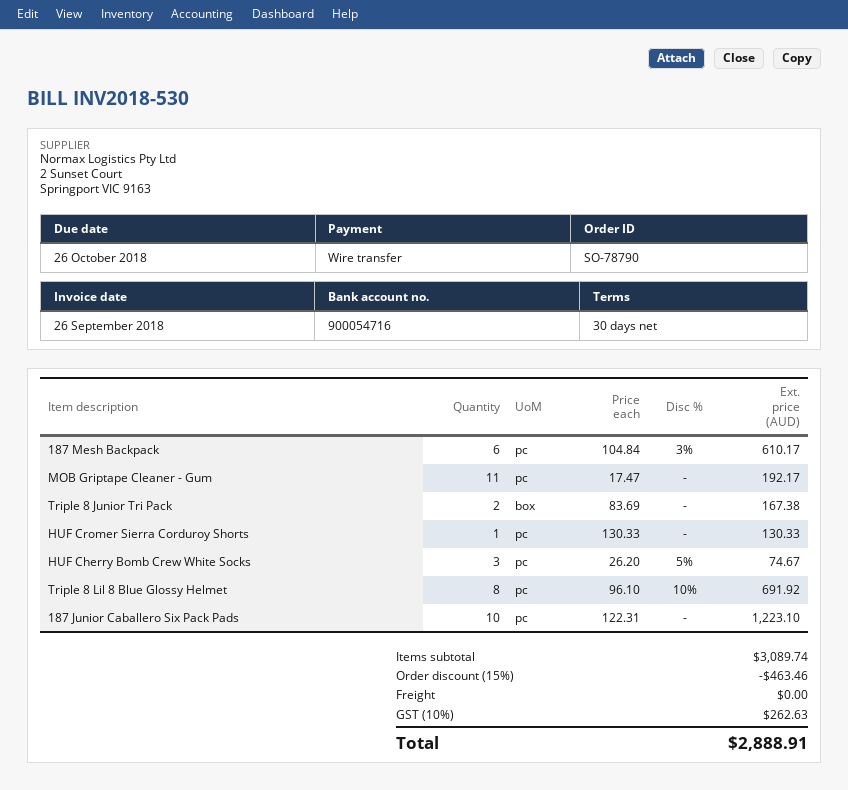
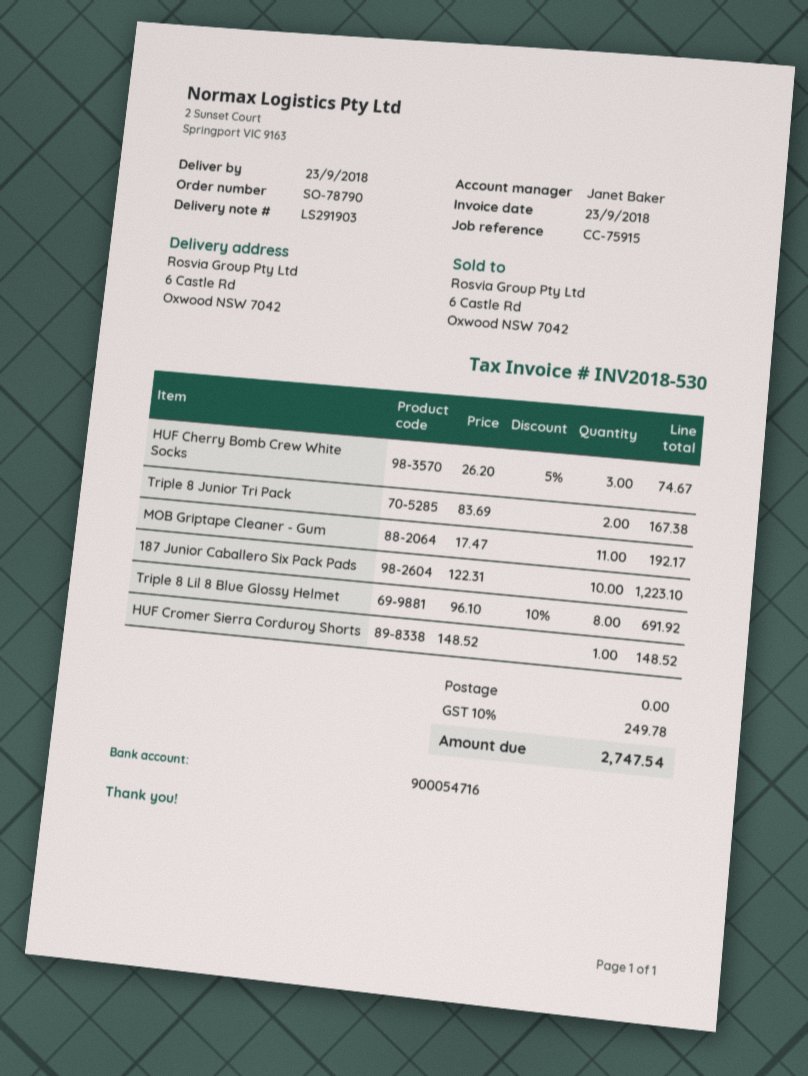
invoice date: 2018-09-26 -> 2018-09-23
187 Mesh Backpack: 6 x 104.84 - 3% = 610.17 -> none
HUF Cromer Sierra Corduroy Shorts: 1 x 130.33 = 130.33 -> 1 x 148.52 = 148.52
discount: 15% = 463.46 -> none
tax: 10% = 262.63 -> 10% = 249.78
total: 2888.91 -> 2747.54

